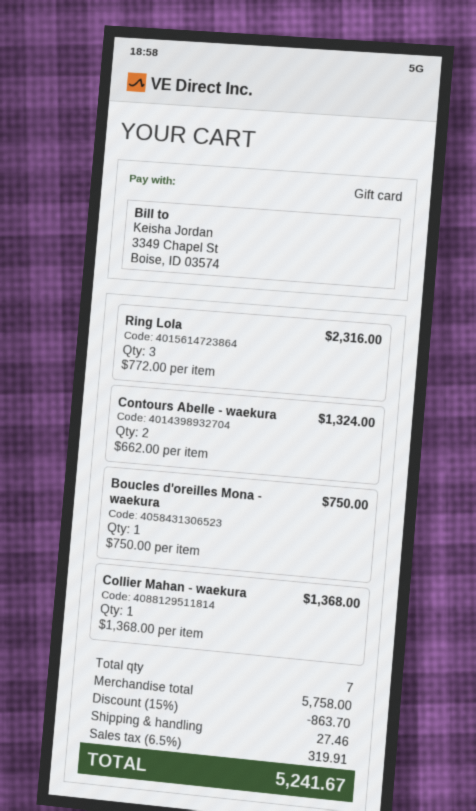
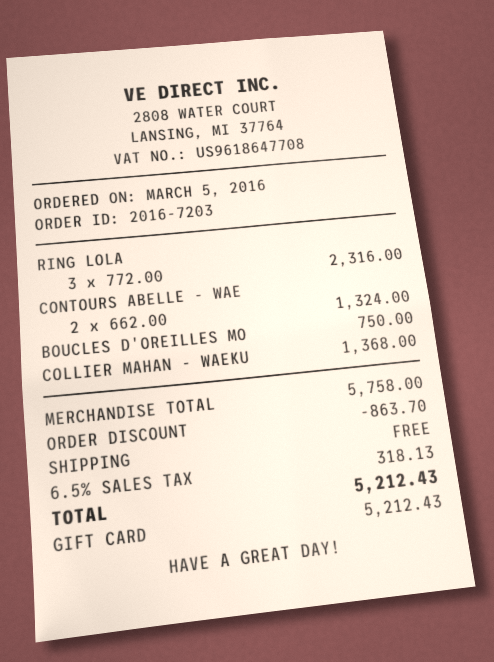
shipping: 27.46 -> 0.00
tax: 6.5% = 319.91 -> 6.5% = 318.13
total: 5241.67 -> 5212.43

